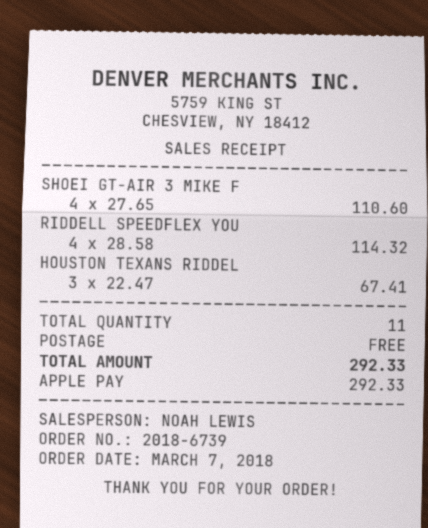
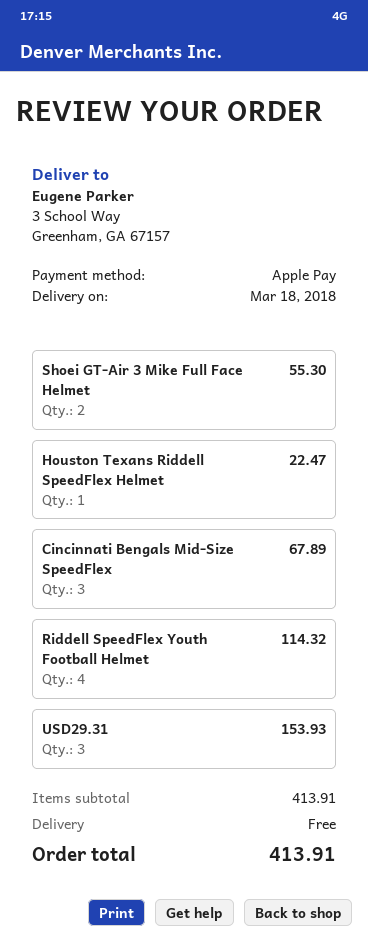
SHOEI GT-AIR 3 MIKE F: 4 for 110.60 -> 2 for 55.30
HOUSTON TEXANS RIDDEL: 3 for 67.41 -> 1 for 22.47
Cincinnati Bengals Mid-Size SpeedFlex: none -> 3 for 67.89
USD29.31: none -> 3 for 153.93
total: 292.33 -> 413.91

